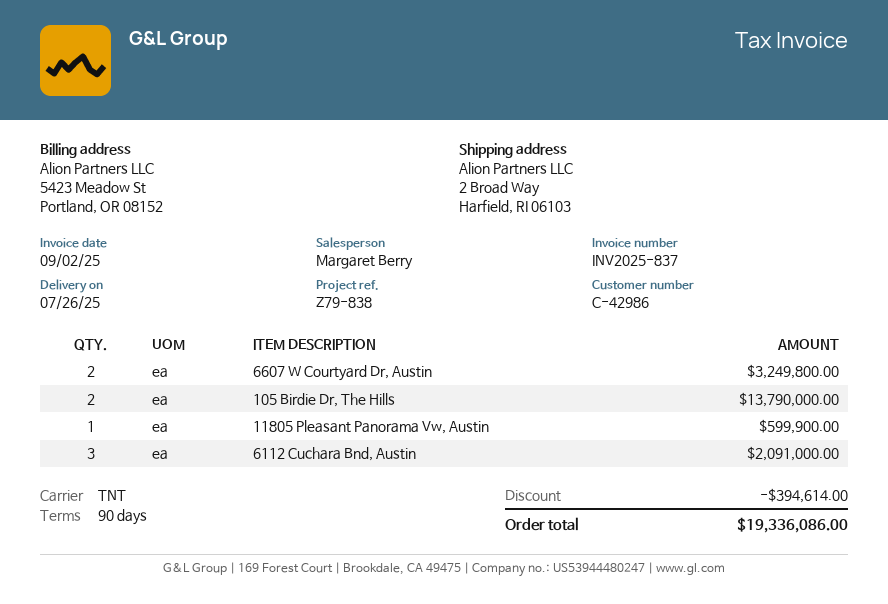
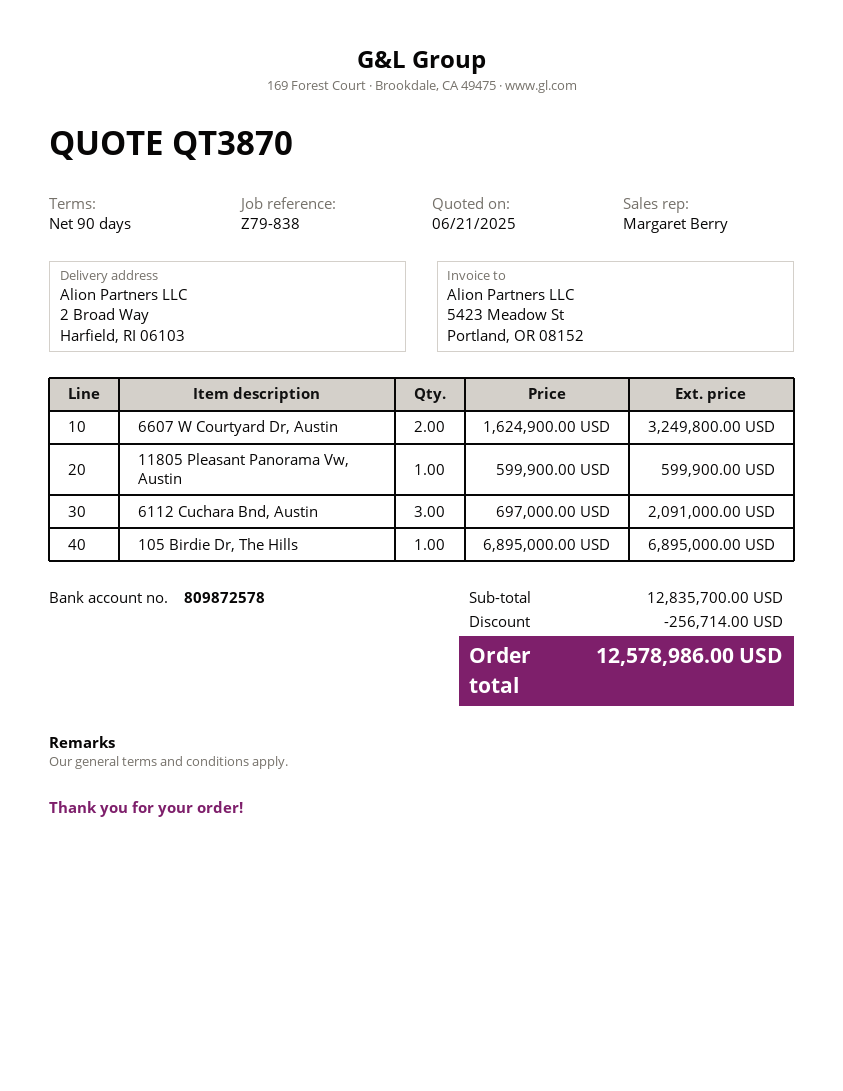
105 Birdie Dr, The Hills: 2 for 13790000.00 -> 1 for 6895000.00
discount: 394614.00 -> 256714.00
total: 19336086.00 -> 12578986.00

